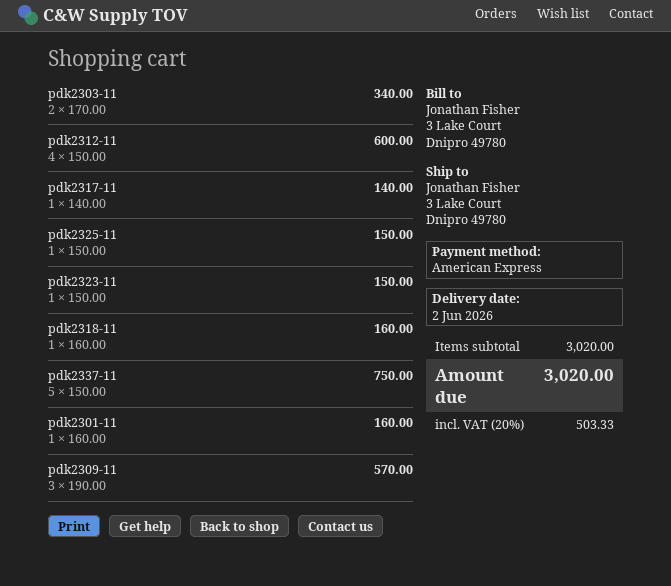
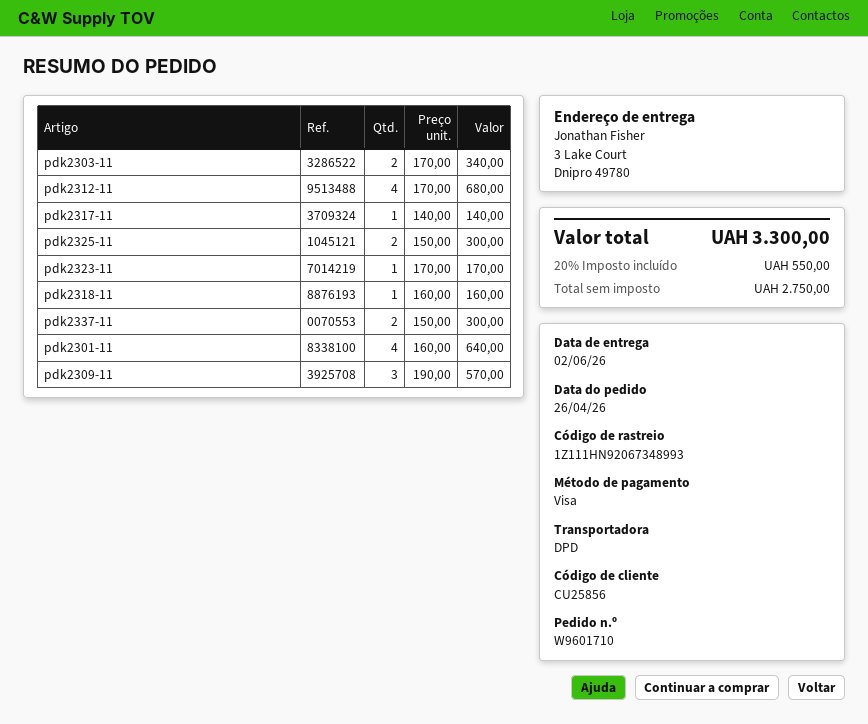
payment method: American Express -> Visa
pdk2312-11: 4 x 150.00 = 600.00 -> 4 x 170.00 = 680.00
pdk2325-11: 1 x 150.00 = 150.00 -> 2 x 150.00 = 300.00
pdk2323-11: 1 x 150.00 = 150.00 -> 1 x 170.00 = 170.00
pdk2337-11: 5 x 150.00 = 750.00 -> 2 x 150.00 = 300.00
pdk2301-11: 1 x 160.00 = 160.00 -> 4 x 160.00 = 640.00
tax: 20% = 503.33 -> 20% = 550.00
total: 3020.00 -> 3300.00

